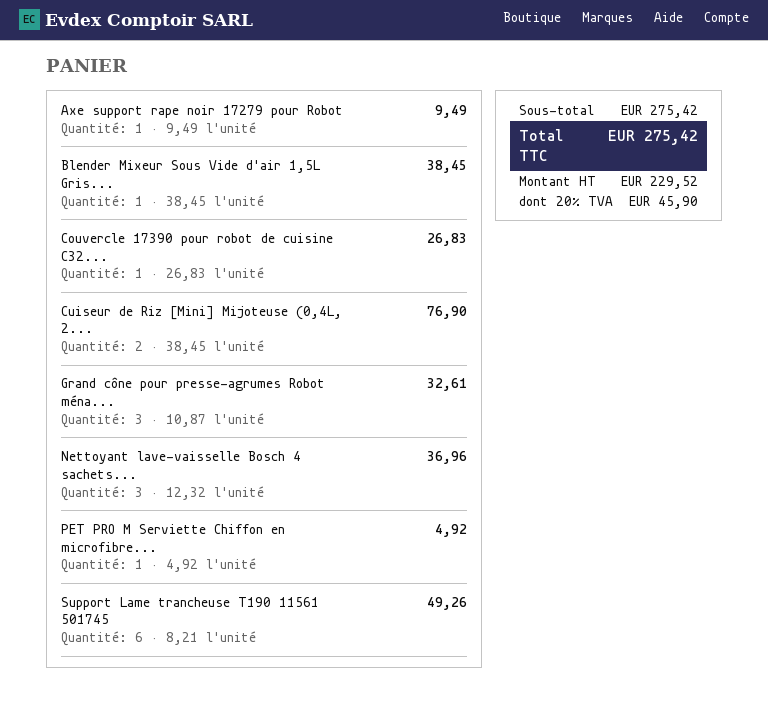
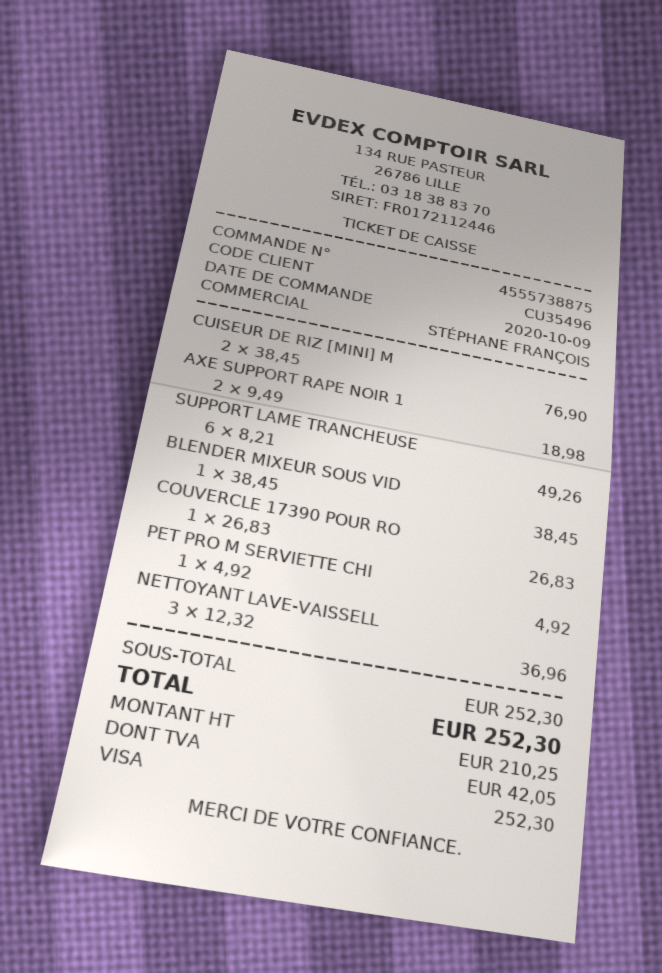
Axe support rape noir 17279 pour Robot: 1 x 9.49 = 9.49 -> 2 x 9.49 = 18.98
Grand cône pour presse-agrumes Robot ména...: 3 x 10.87 = 32.61 -> none
subtotal: 275.42 -> 252.30
net: 229.52 -> 210.25
tax: 45.90 -> 42.05
total: 275.42 -> 252.30

